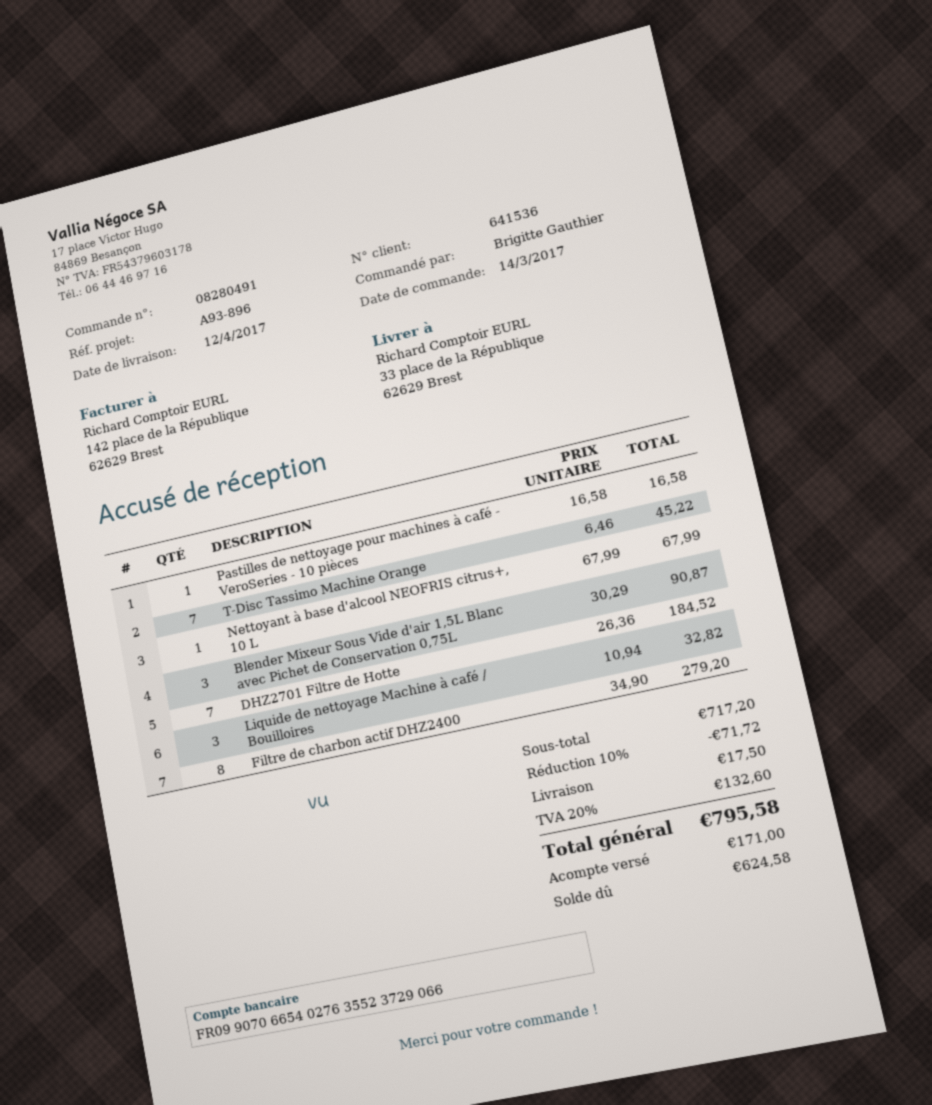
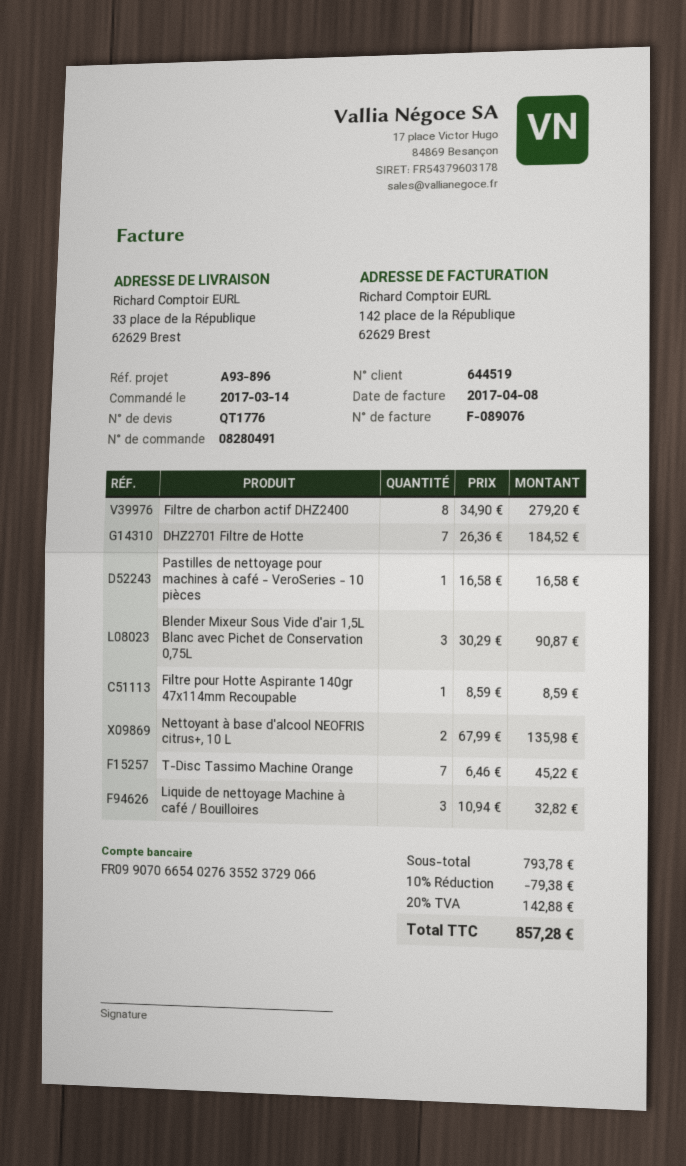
customer number: 641536 -> 644519
Nettoyant à base d'alcool NEOFRIS citrus+, 10 L: 1 x 67.99 = 67.99 -> 2 x 67.99 = 135.98
Filtre pour Hotte Aspirante 140gr 47x114mm Recoupable: none -> 1 x 8.59 = 8.59
subtotal: 717.20 -> 793.78
discount: 10% = 71.72 -> 10% = 79.38
shipping: 17.50 -> none
tax: 20% = 132.60 -> 20% = 142.88
total: 795.58 -> 857.28

